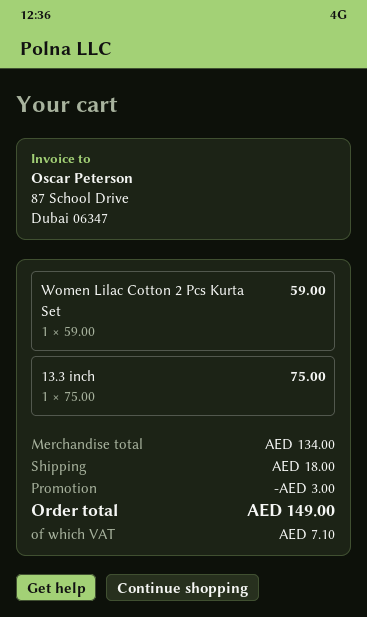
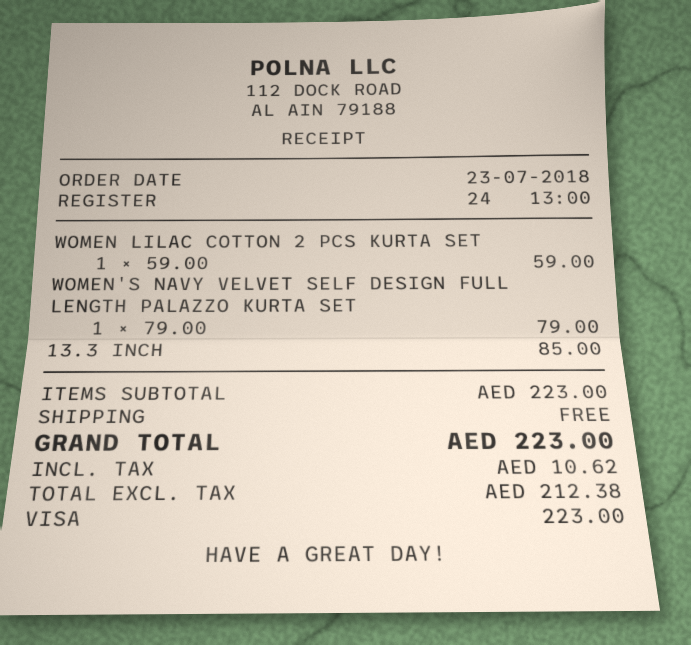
13.3 inch: 1 x 75.00 = 75.00 -> 1 x 85.00 = 85.00
WOMEN'S NAVY VELVET SELF DESIGN FULL LENGTH PALAZZO KURTA SET: none -> 1 x 79.00 = 79.00
subtotal: 134.00 -> 223.00
discount: 3.00 -> none
shipping: 18.00 -> 0.00
tax: 7.10 -> 10.62
total: 149.00 -> 223.00

